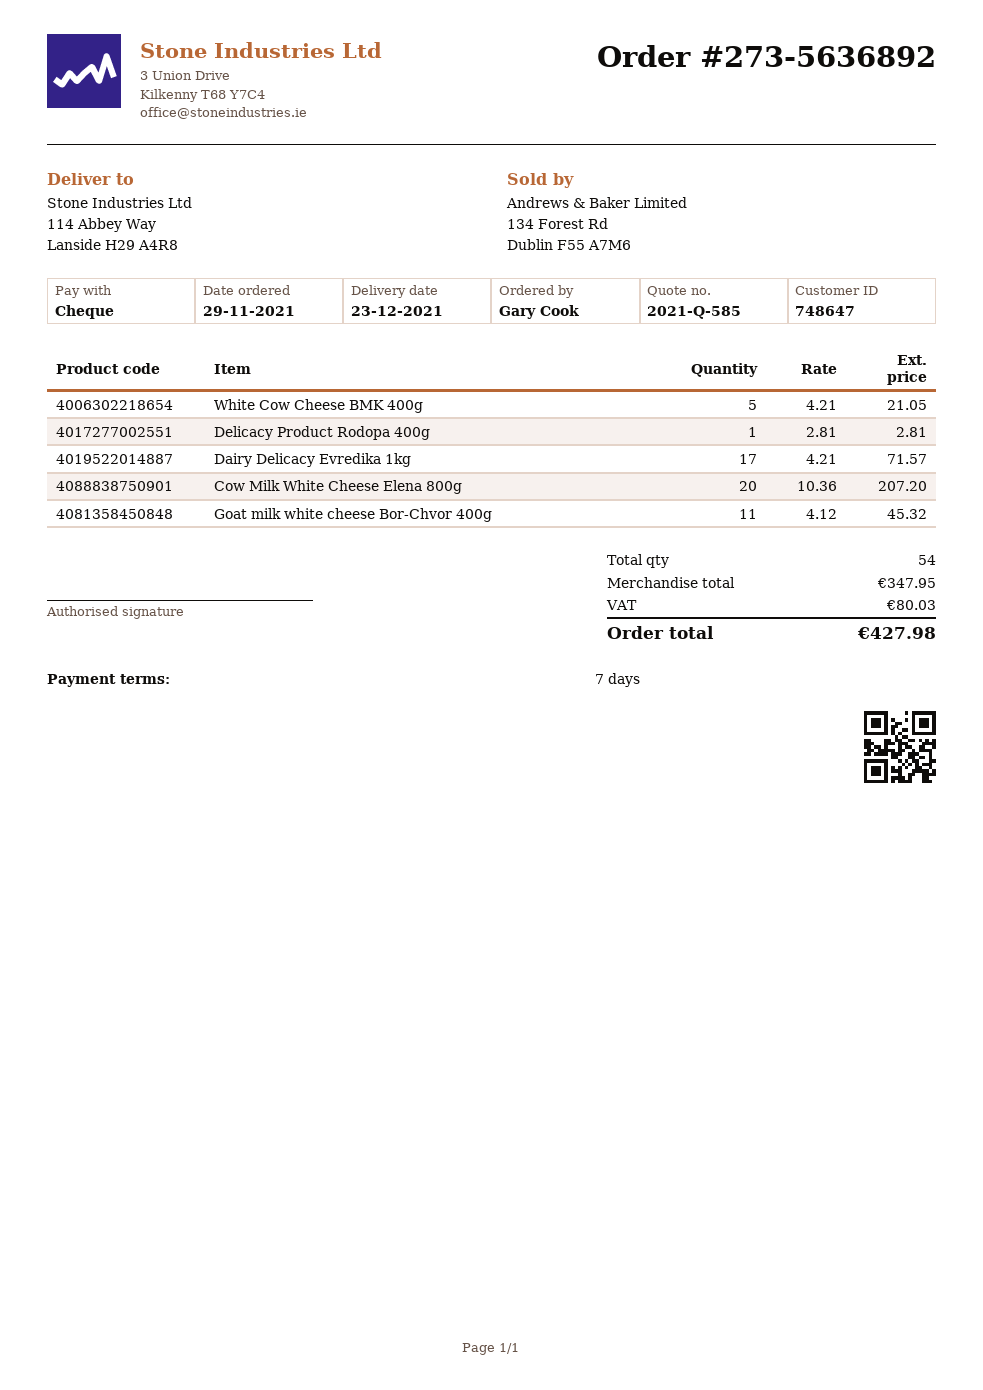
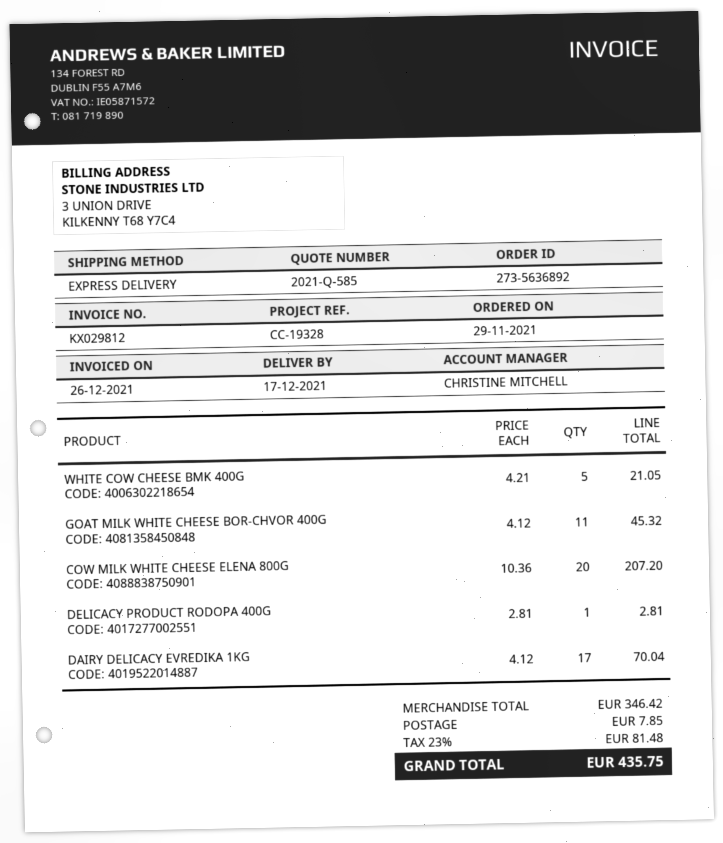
delivery date: 2021-12-23 -> 2021-12-17
Dairy Delicacy Evredika 1kg: 17 x 4.21 = 71.57 -> 17 x 4.12 = 70.04
subtotal: 347.95 -> 346.42
shipping: none -> 7.85
tax: 80.03 -> 81.48
total: 427.98 -> 435.75

